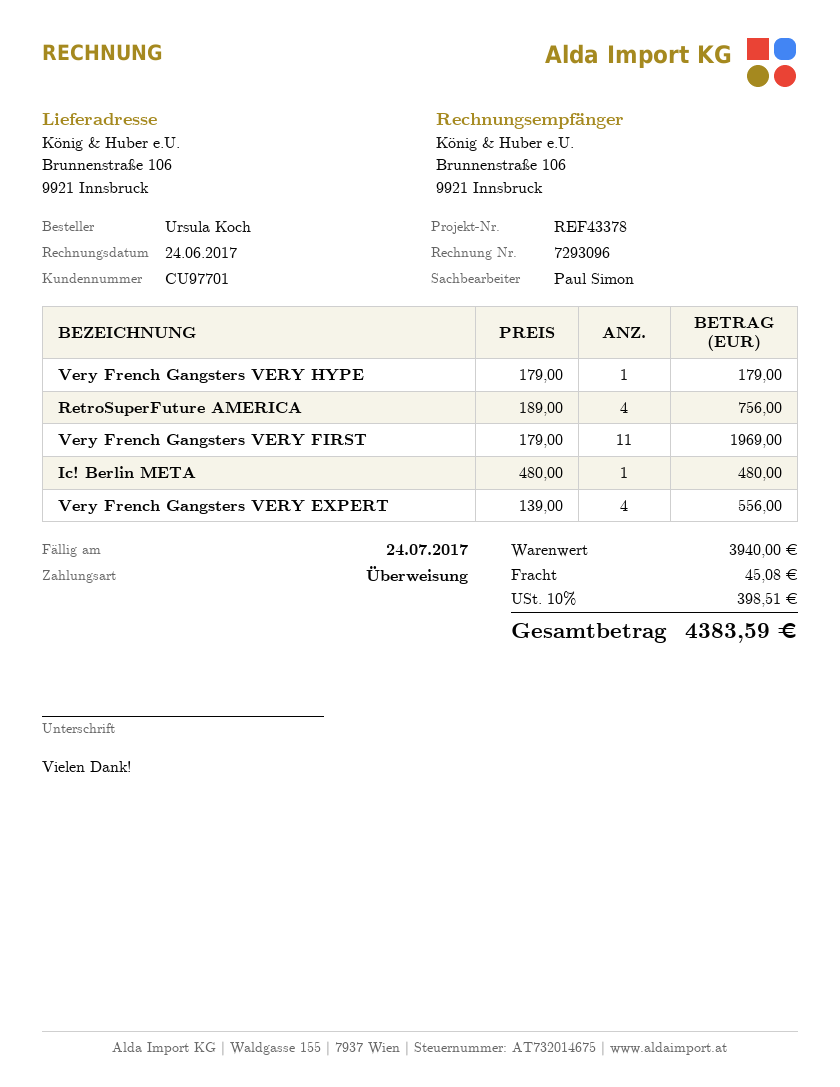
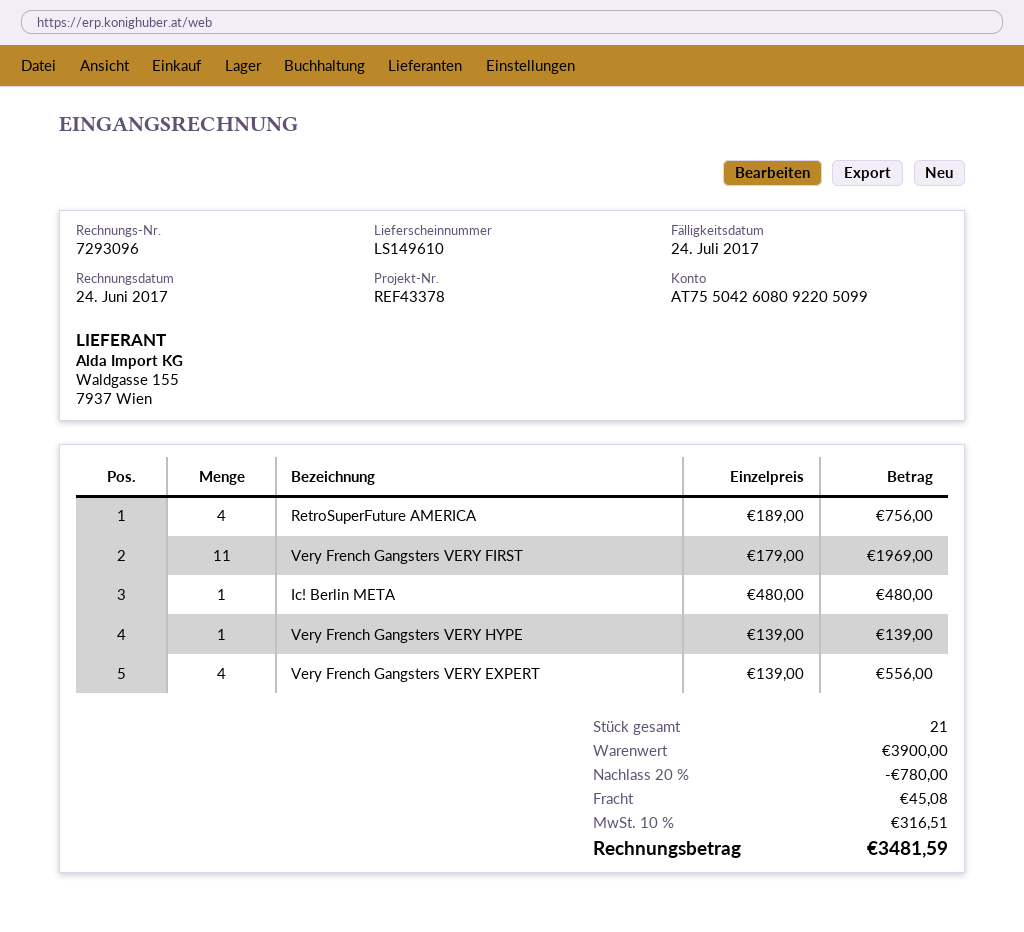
Very French Gangsters VERY HYPE: 1 x 179.00 = 179.00 -> 1 x 139.00 = 139.00
subtotal: 3940.00 -> 3900.00
discount: none -> 20% = 780.00
tax: 10% = 398.51 -> 10% = 316.51
total: 4383.59 -> 3481.59

